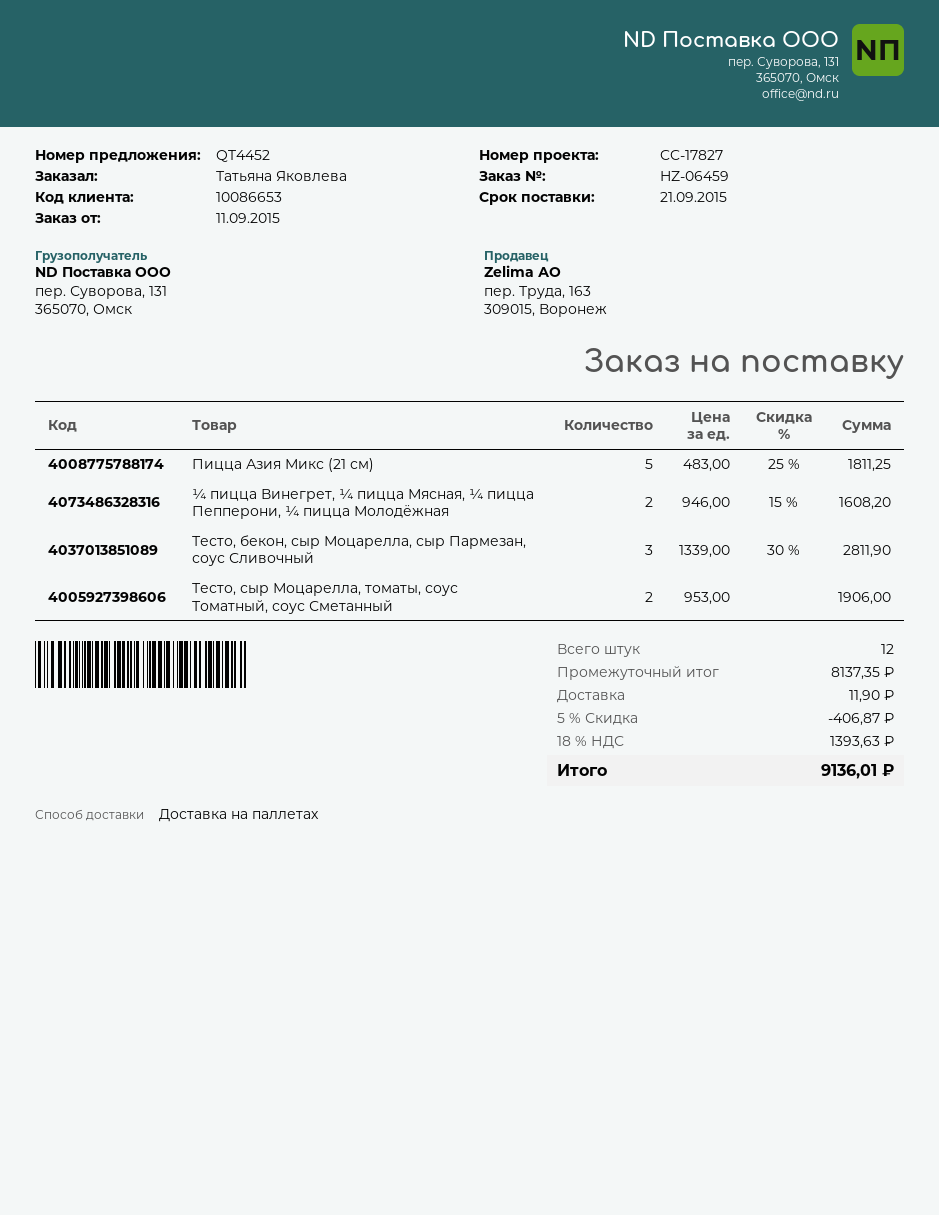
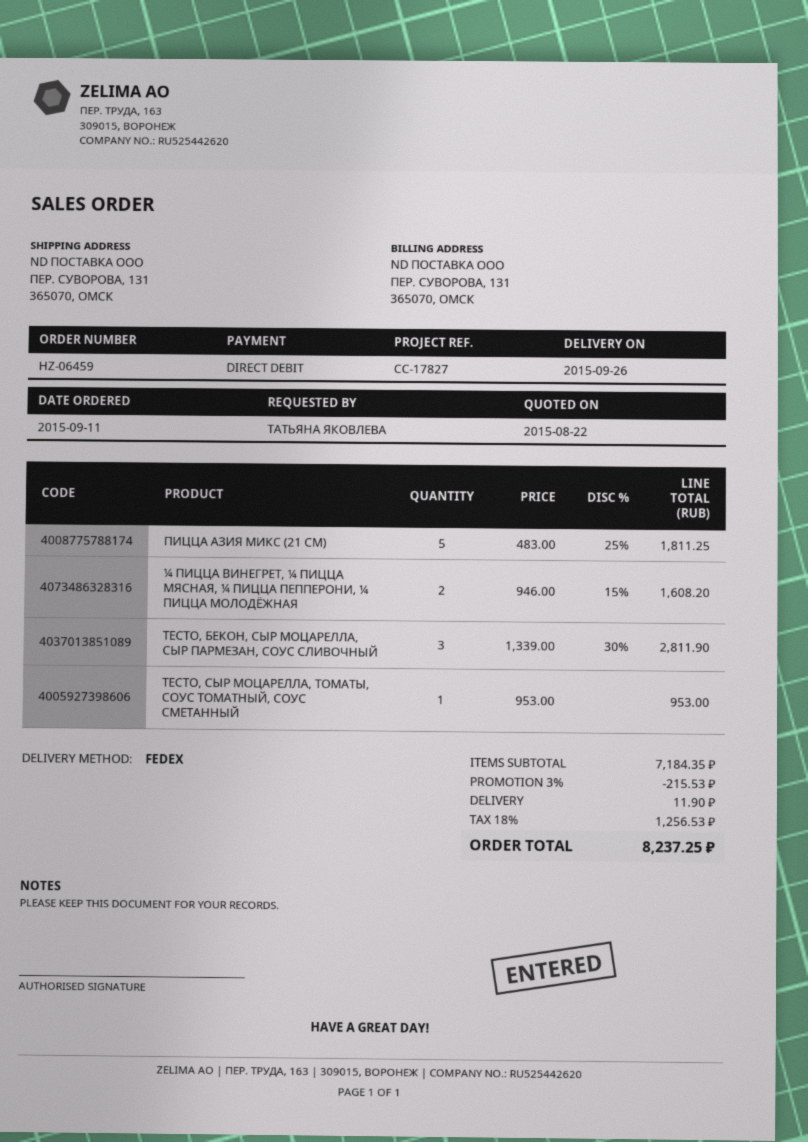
delivery date: 2015-09-21 -> 2015-09-26
shipping method: pallet freight -> FedEx
Тесто, сыр Моцарелла, томаты, соус Томатный, соус Сметанный: 2 x 953.00 = 1906.00 -> 1 x 953.00 = 953.00
subtotal: 8137.35 -> 7184.35
discount: 5% = 406.87 -> 3% = 215.53
tax: 18% = 1393.63 -> 18% = 1256.53
total: 9136.01 -> 8237.25

